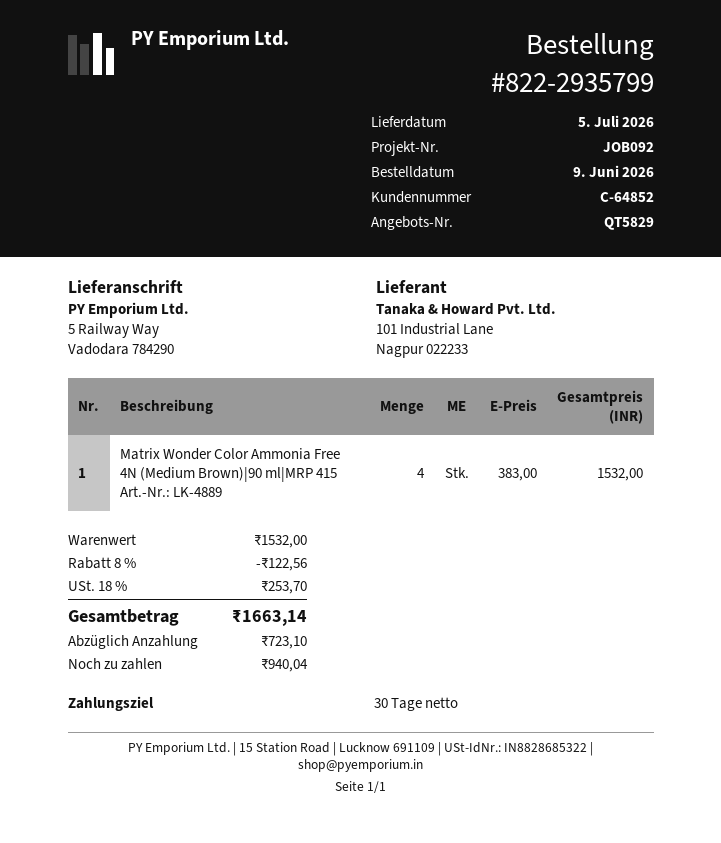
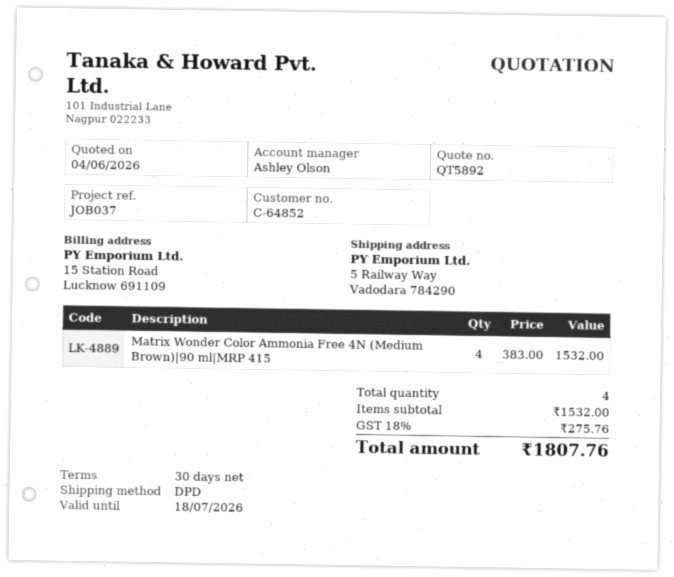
quote number: QT5829 -> QT5892
reference: JOB092 -> JOB037
discount: 8% = 122.56 -> none
tax: 18% = 253.70 -> 18% = 275.76
total: 1663.14 -> 1807.76

